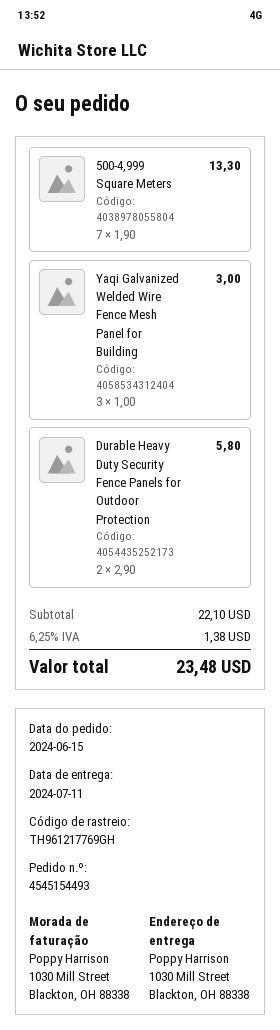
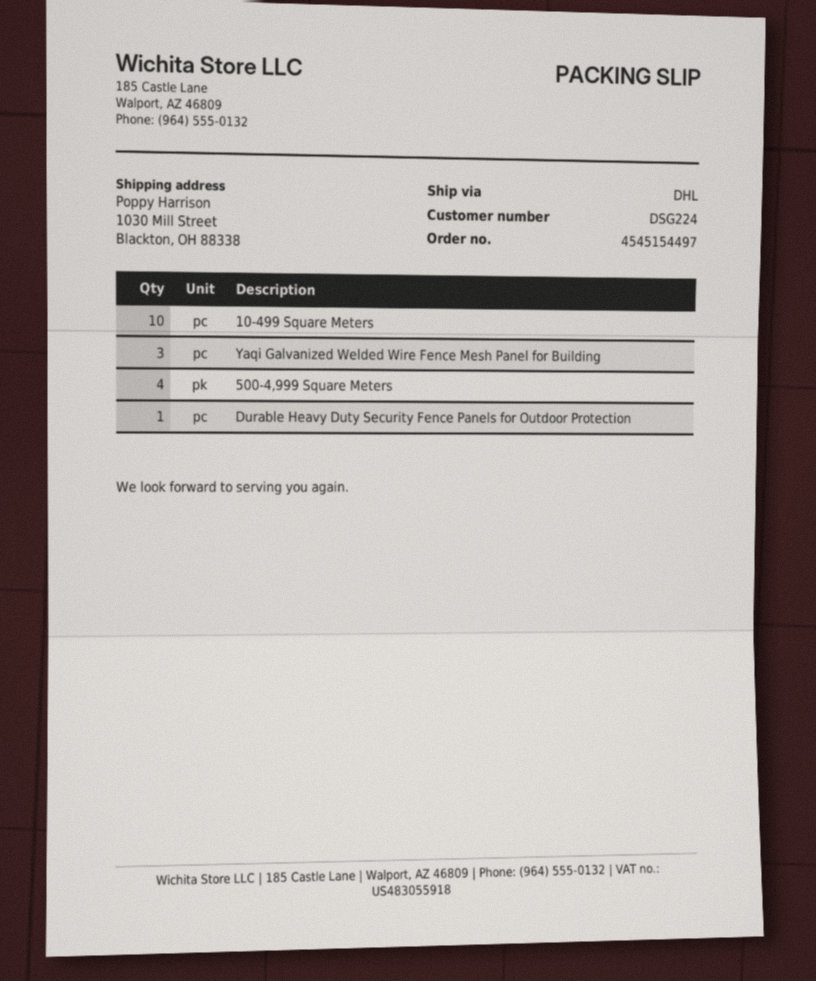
order number: 4545154493 -> 4545154497
500-4,999 Square Meters: 7 -> 4
Durable Heavy Duty Security Fence Panels for Outdoor Protection: 2 -> 1
10-499 Square Meters: none -> 10

